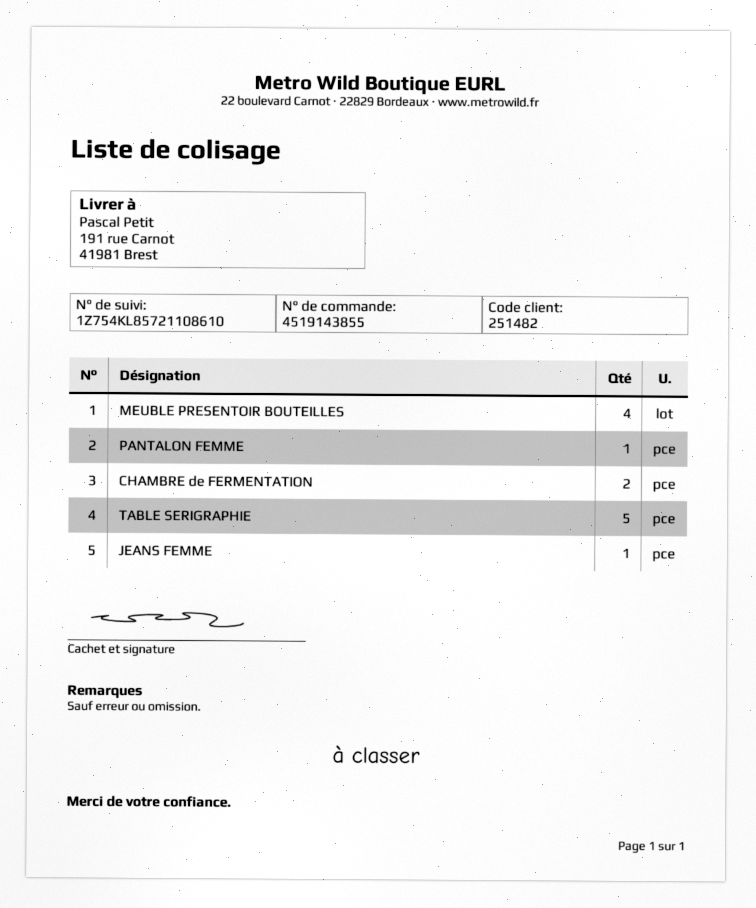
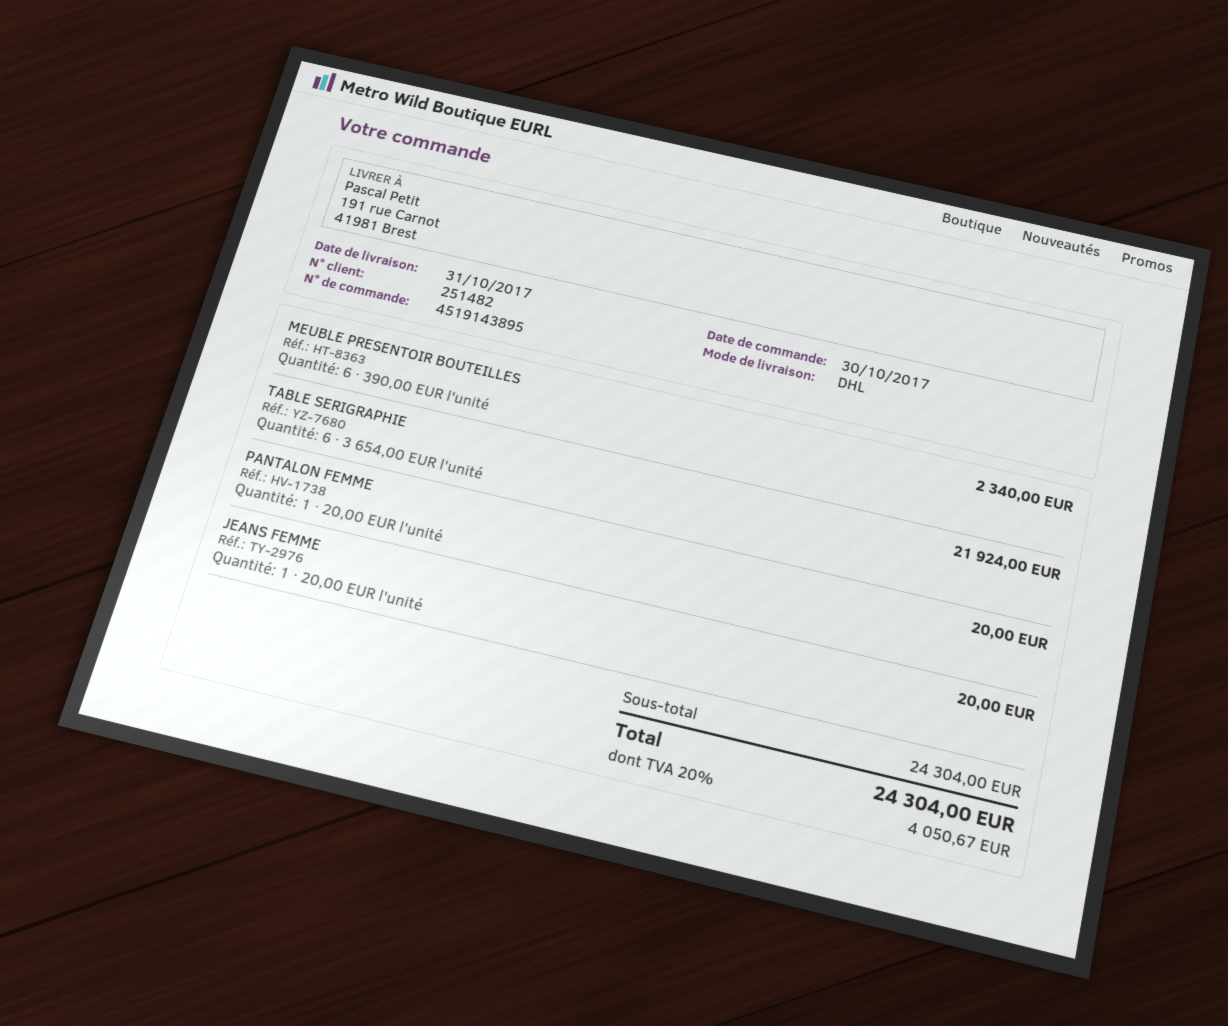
order number: 4519143855 -> 4519143895
MEUBLE PRESENTOIR BOUTEILLES: 4 -> 6
CHAMBRE de FERMENTATION: 2 -> none
TABLE SERIGRAPHIE: 5 -> 6

